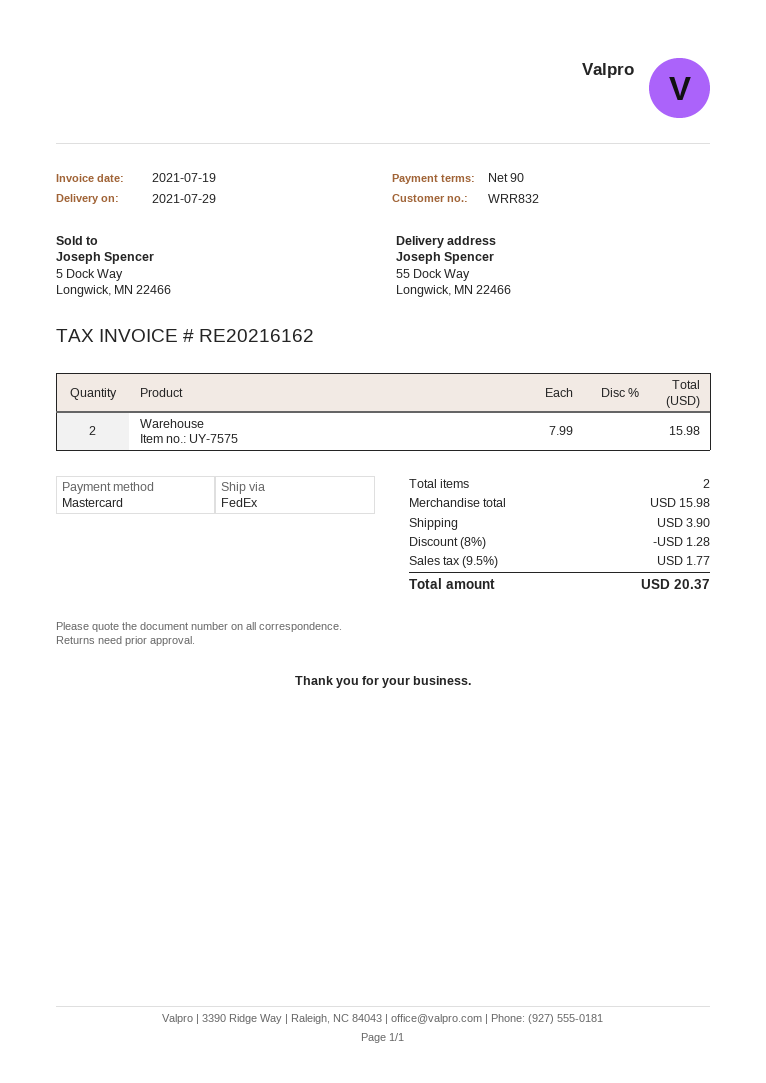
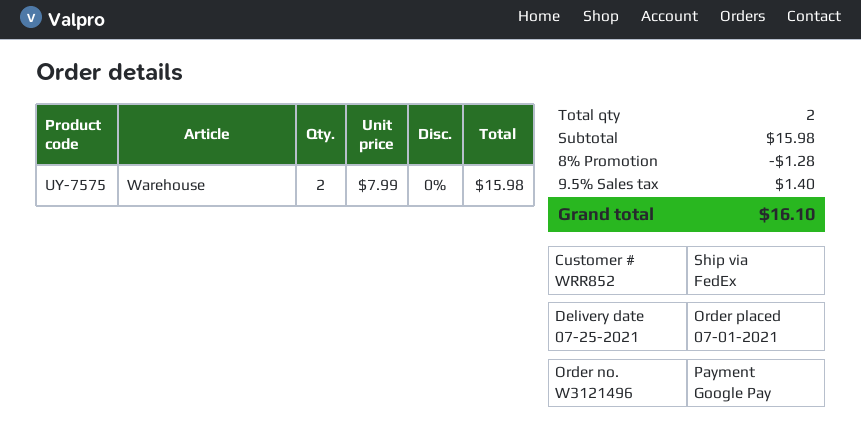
delivery date: 2021-07-29 -> 2021-07-25
customer number: WRR832 -> WRR852
payment method: Mastercard -> Google Pay
shipping: 3.90 -> none
tax: 9.5% = 1.77 -> 9.5% = 1.40
total: 20.37 -> 16.10

